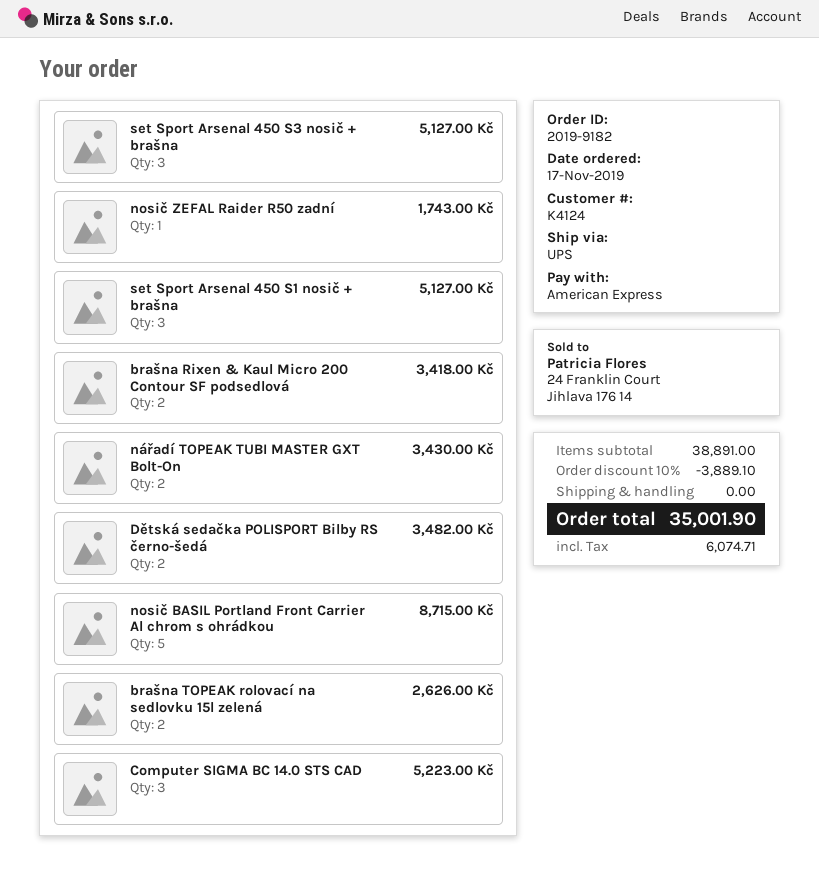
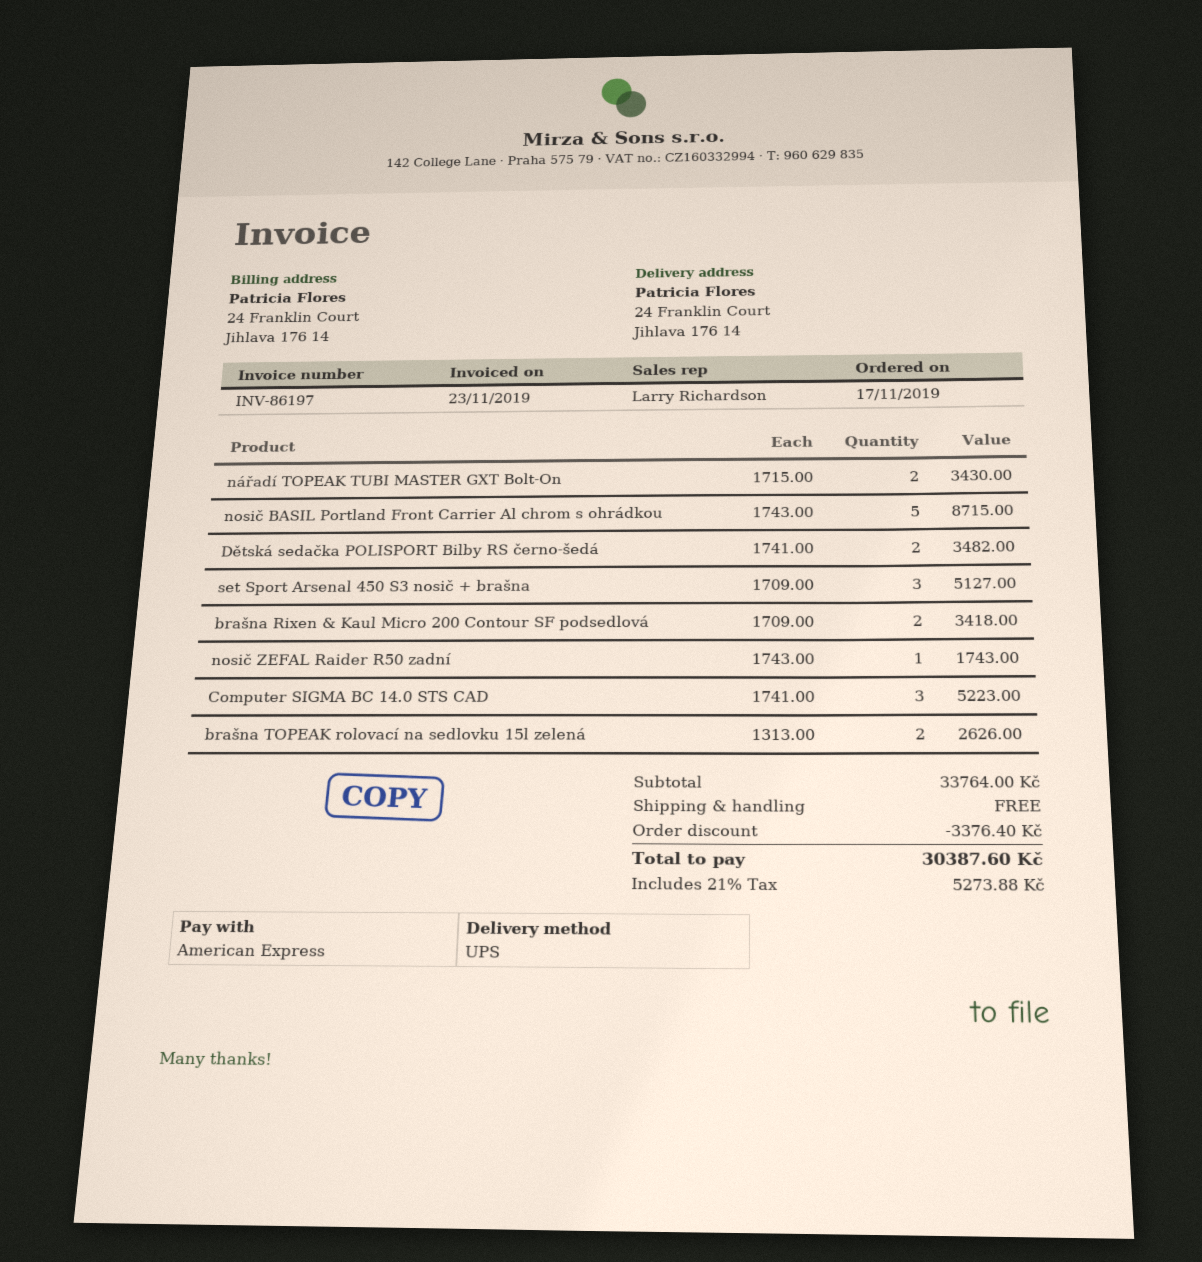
set Sport Arsenal 450 S1 nosič + brašna: 3 for 5127.00 -> none
subtotal: 38891.00 -> 33764.00
discount: 3889.10 -> 3376.40
tax: 6074.71 -> 5273.88
total: 35001.90 -> 30387.60

